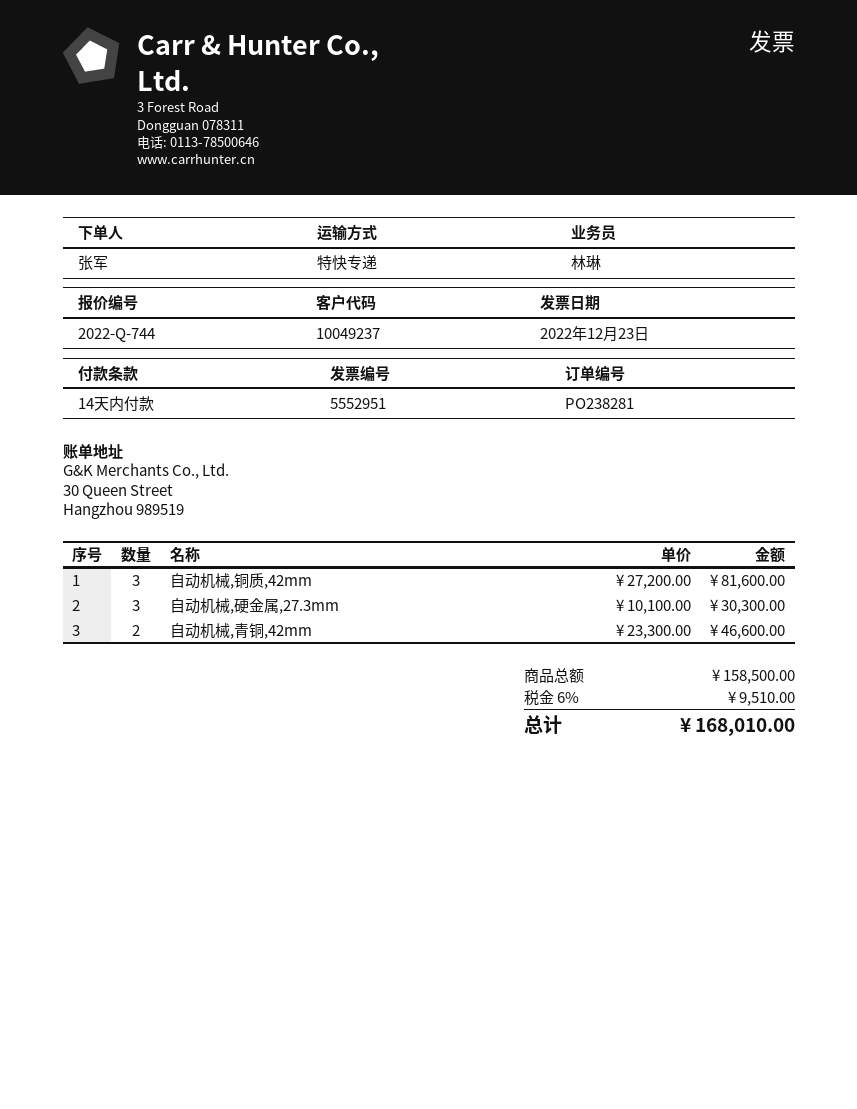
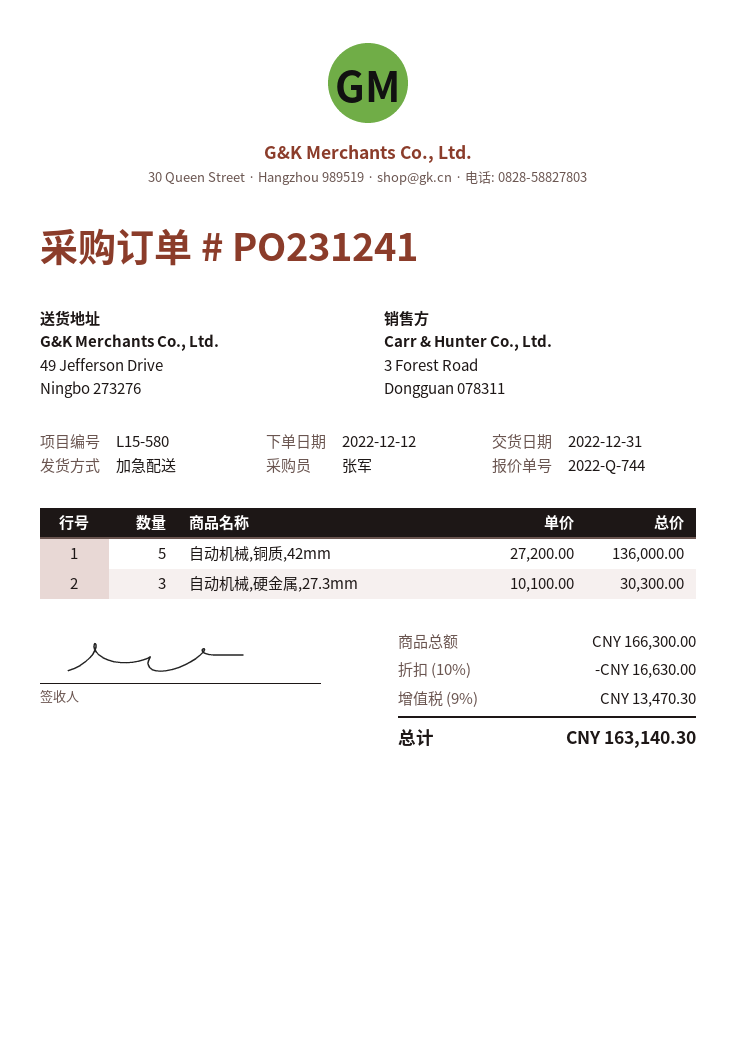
order number: PO238281 -> PO231241
自动机械,铜质,42mm: 3 x 27200.00 = 81600.00 -> 5 x 27200.00 = 136000.00
自动机械,青铜,42mm: 2 x 23300.00 = 46600.00 -> none
subtotal: 158500.00 -> 166300.00
discount: none -> 10% = 16630.00
tax: 6% = 9510.00 -> 9% = 13470.30
total: 168010.00 -> 163140.30

